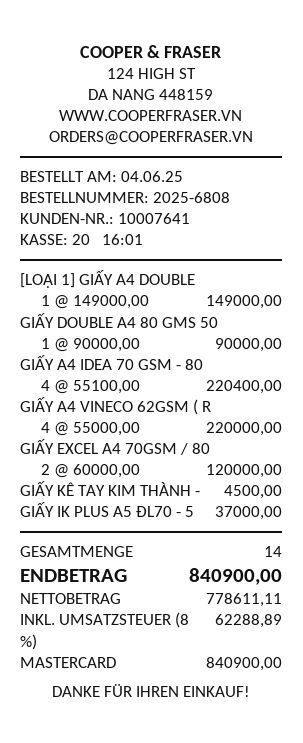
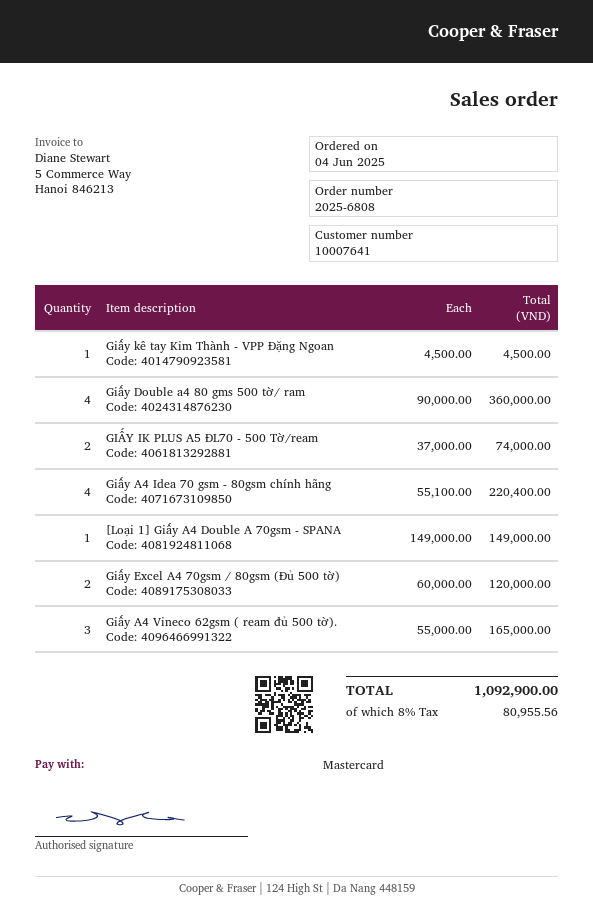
GIẤY DOUBLE A4 80 GMS 50: 1 x 90000.00 = 90000.00 -> 4 x 90000.00 = 360000.00
GIẤY A4 VINECO 62GSM ( R: 4 x 55000.00 = 220000.00 -> 3 x 55000.00 = 165000.00
GIẤY IK PLUS A5 ĐL70 - 5: 1 x 37000.00 = 37000.00 -> 2 x 37000.00 = 74000.00
tax: 8% = 62288.89 -> 8% = 80955.56
total: 840900.00 -> 1092900.00

